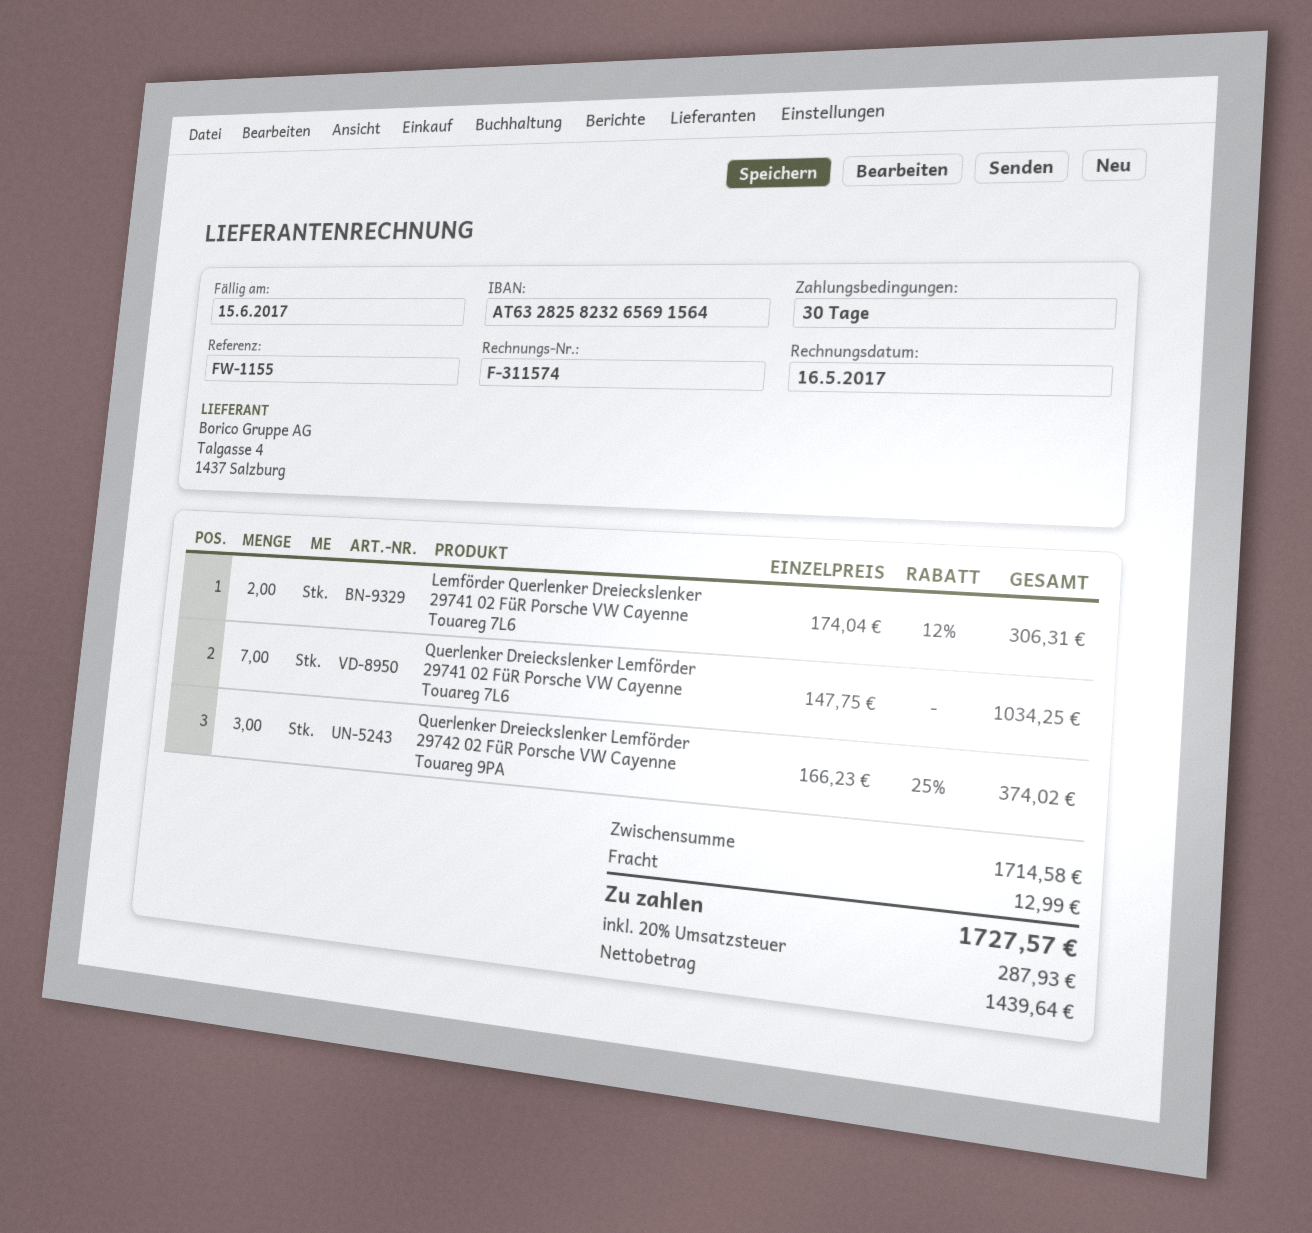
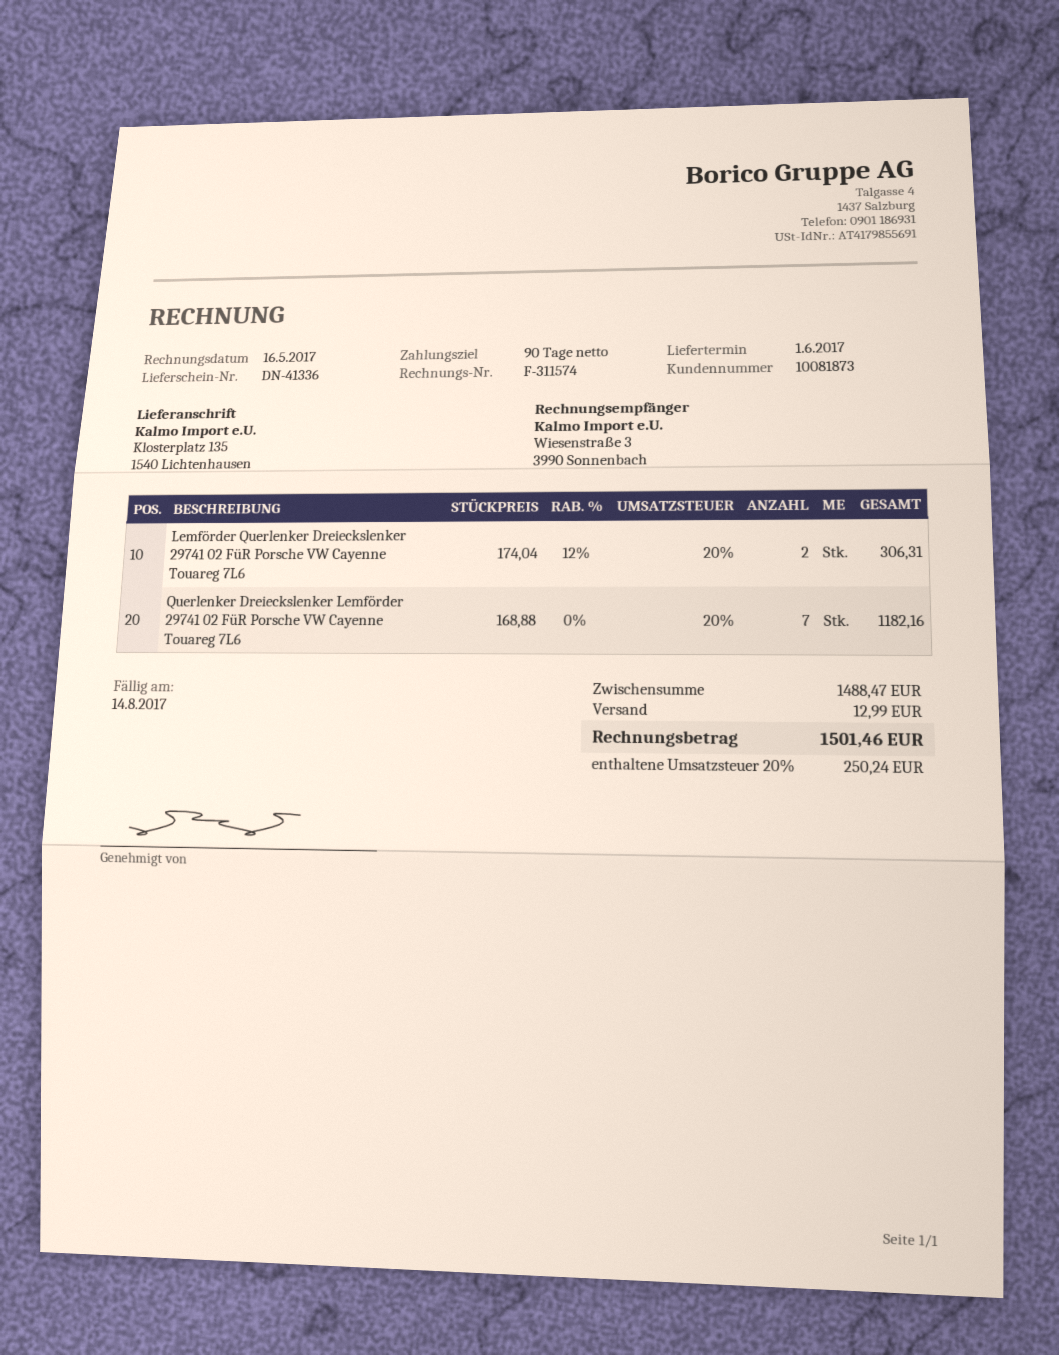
payment terms: 30 days -> 90 days
due date: 2017-06-15 -> 2017-08-14
Querlenker Dreieckslenker Lemförder 29741 02 FüR Porsche VW Cayenne Touareg 7L6: 7 x 147.75 = 1034.25 -> 7 x 168.88 = 1182.16
Querlenker Dreieckslenker Lemförder 29742 02 FüR Porsche VW Cayenne Touareg 9PA: 3 x 166.23 - 25% = 374.02 -> none
subtotal: 1714.58 -> 1488.47
tax: 20% = 287.93 -> 20% = 250.24
total: 1727.57 -> 1501.46

